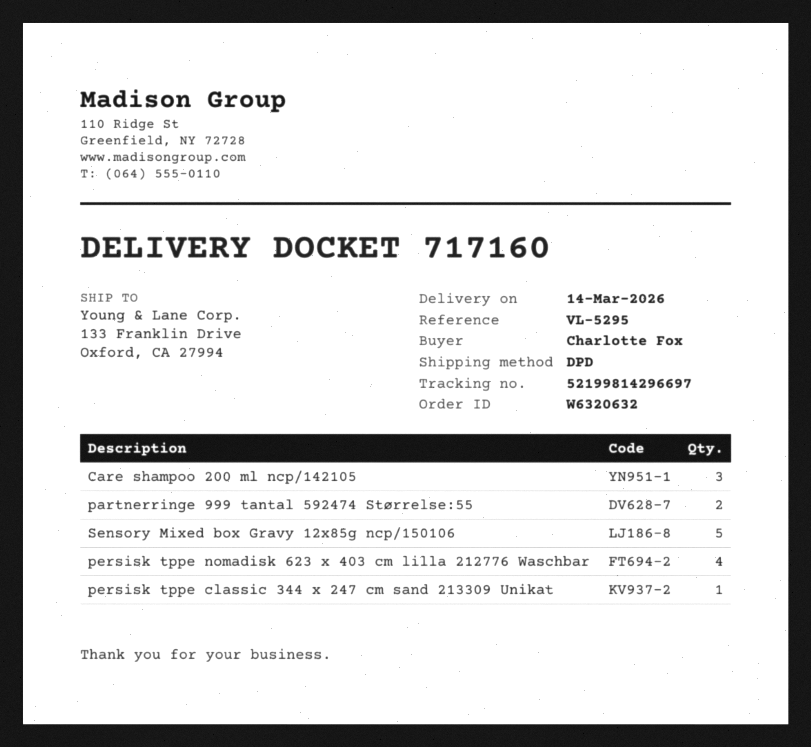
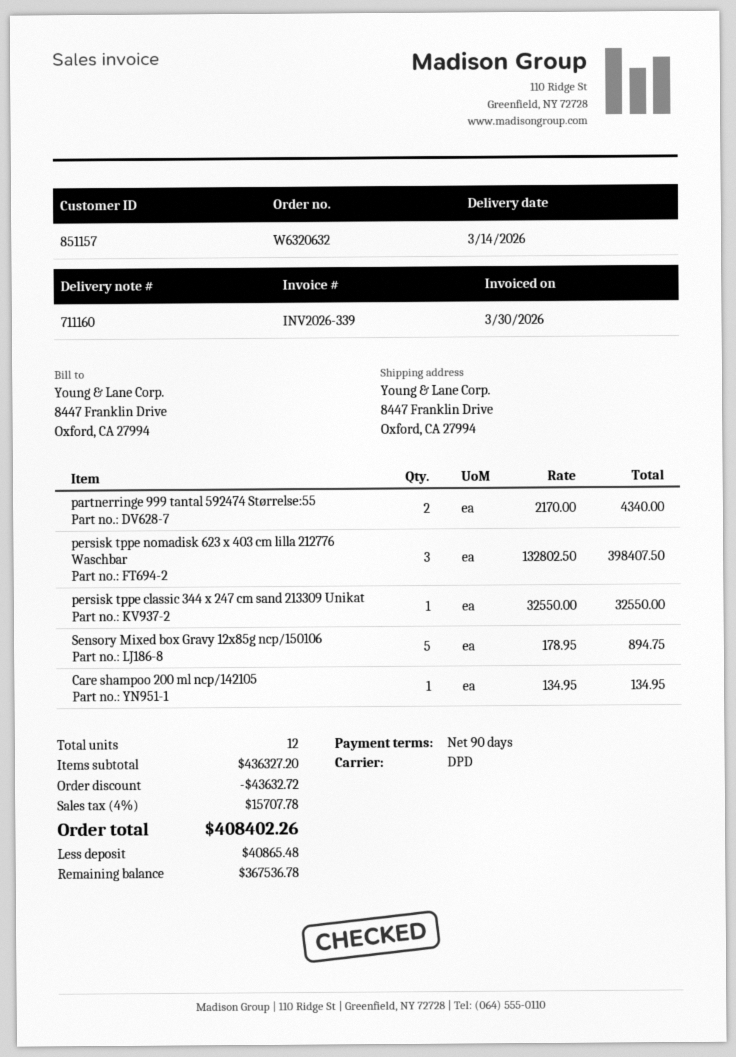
delivery note number: 717160 -> 711160
ship to: 133 Franklin Drive, Oxford, CA 27994 -> 8447 Franklin Drive, Oxford, CA 27994
Care shampoo 200 ml ncp/142105: 3 -> 1
persisk tppe nomadisk 623 x 403 cm lilla 212776 Waschbar: 4 -> 3

